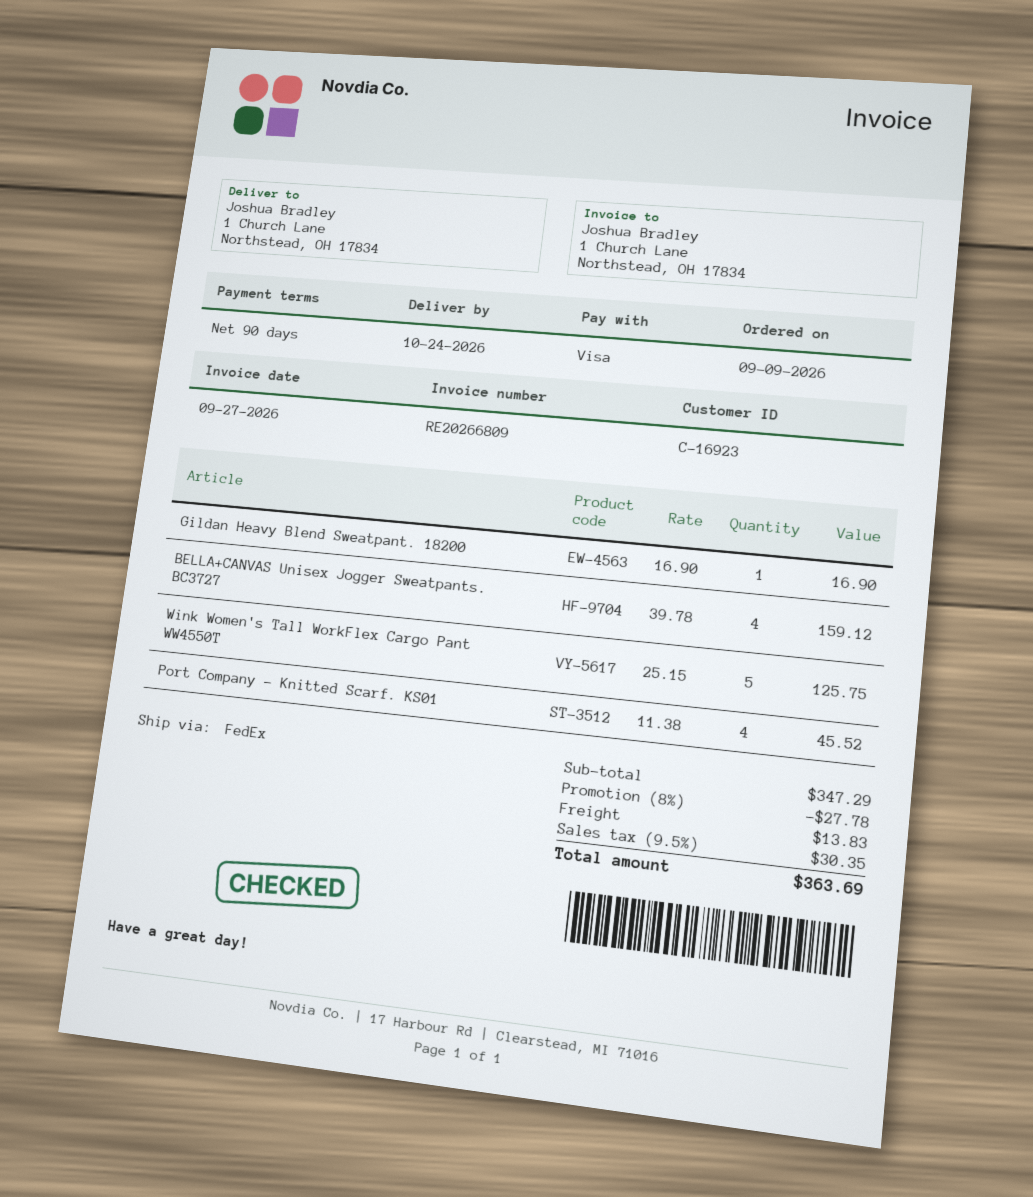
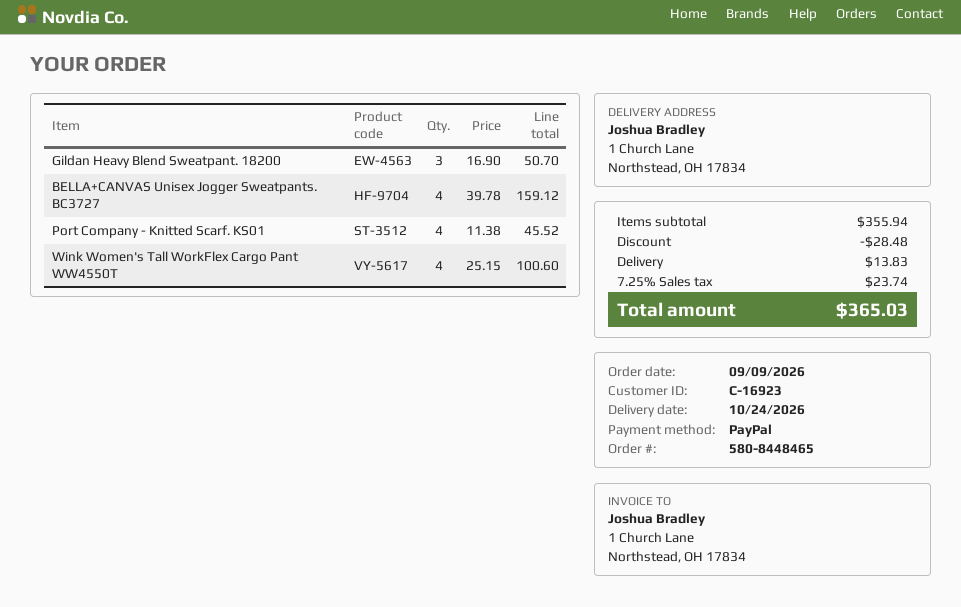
payment method: Visa -> PayPal
Gildan Heavy Blend Sweatpant. 18200: 1 x 16.90 = 16.90 -> 3 x 16.90 = 50.70
Wink Women's Tall WorkFlex Cargo Pant WW4550T: 5 x 25.15 = 125.75 -> 4 x 25.15 = 100.60
subtotal: 347.29 -> 355.94
discount: 27.78 -> 28.48
tax: 9.5% = 30.35 -> 7.25% = 23.74
total: 363.69 -> 365.03

